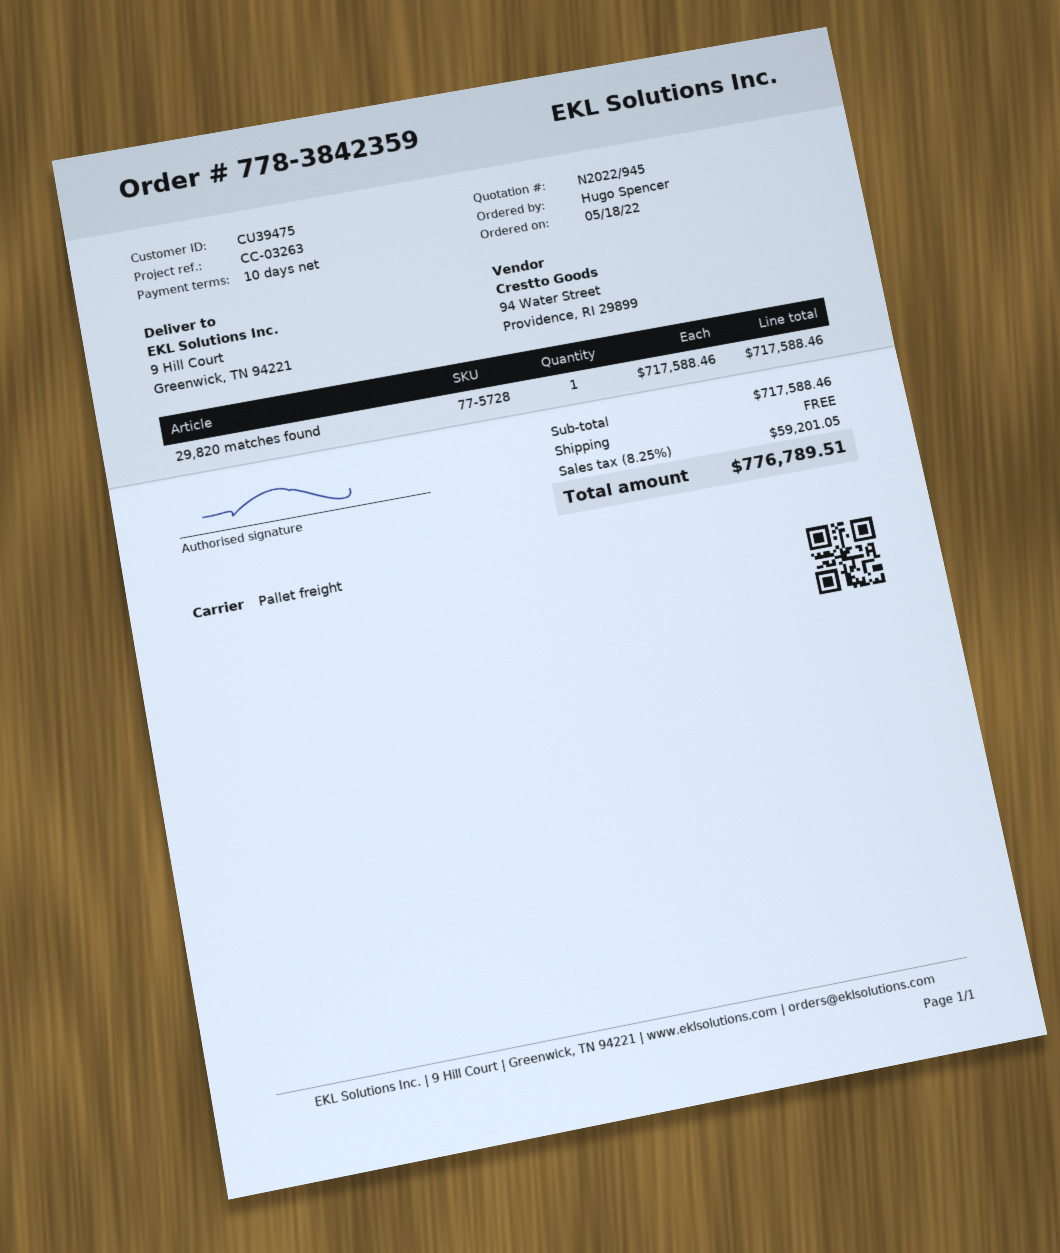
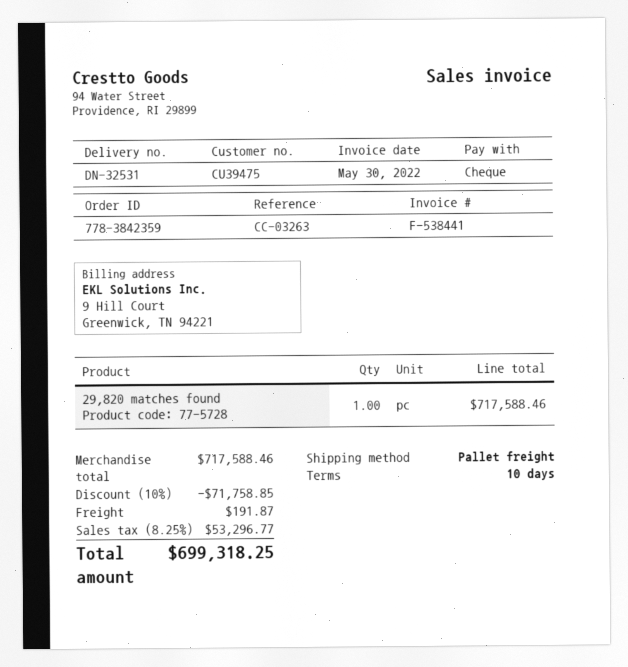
discount: none -> 10% = 71758.85
shipping: 0.00 -> 191.87
tax: 8.25% = 59201.05 -> 8.25% = 53296.77
total: 776789.51 -> 699318.25

